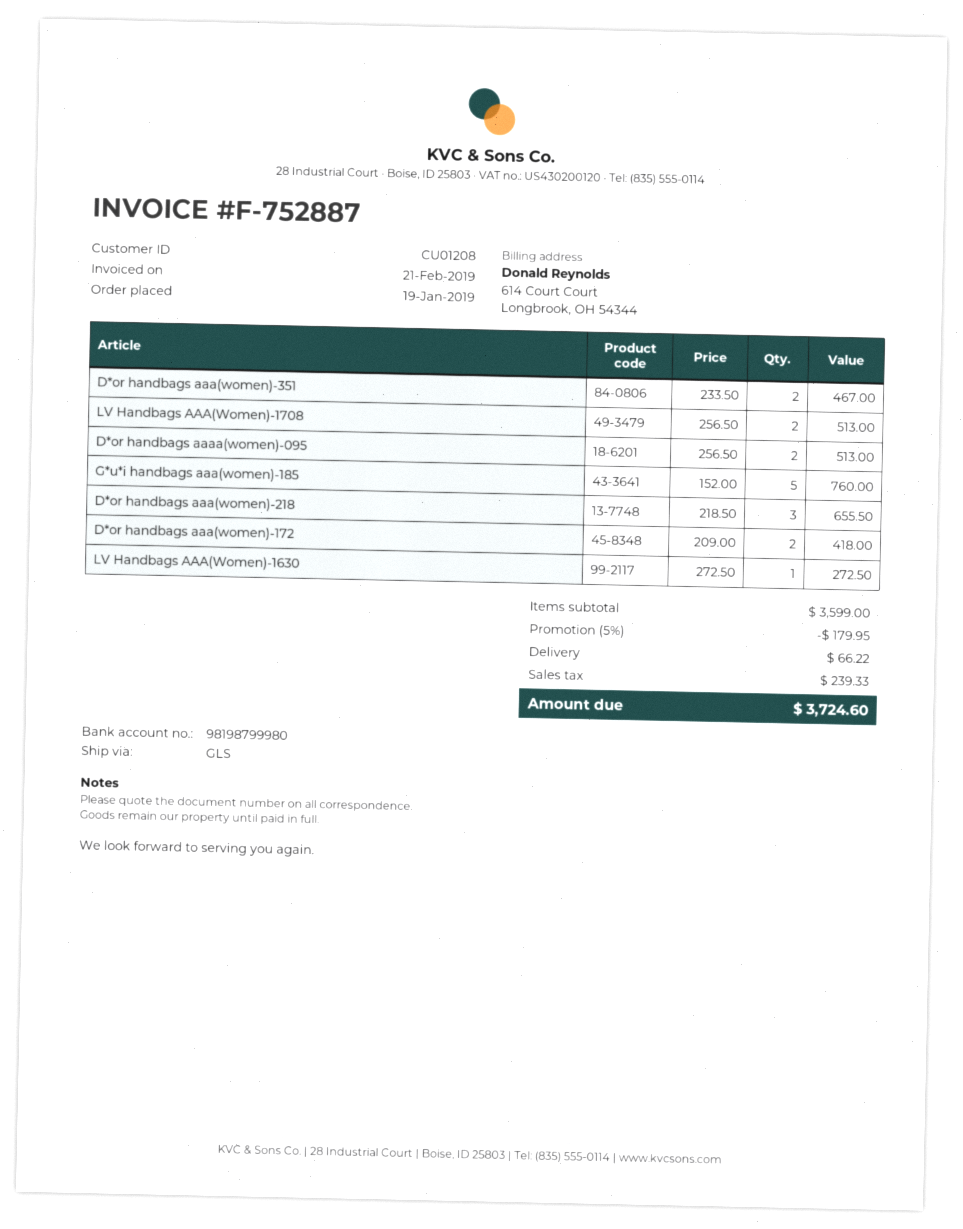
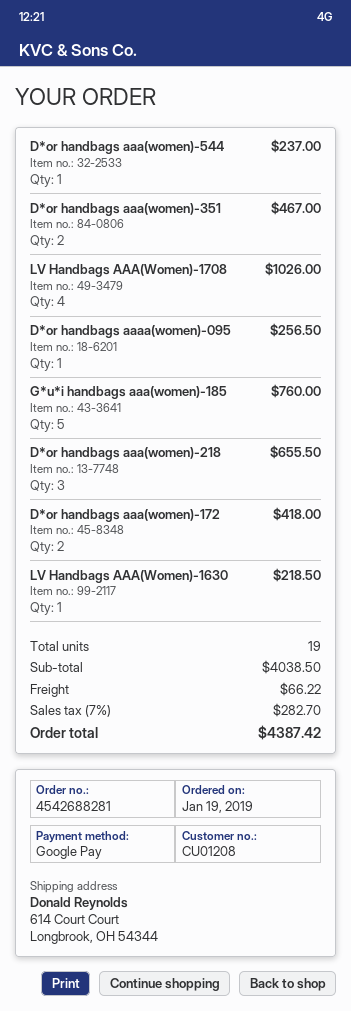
LV Handbags AAA(Women)-1708: 2 for 513.00 -> 4 for 1026.00
D*or handbags aaaa(women)-095: 2 for 513.00 -> 1 for 256.50
LV Handbags AAA(Women)-1630: 1 for 272.50 -> 1 for 218.50
D*or handbags aaa(women)-544: none -> 1 for 237.00
subtotal: 3599.00 -> 4038.50
discount: 5% = 179.95 -> none
tax: 239.33 -> 282.70
total: 3724.60 -> 4387.42

